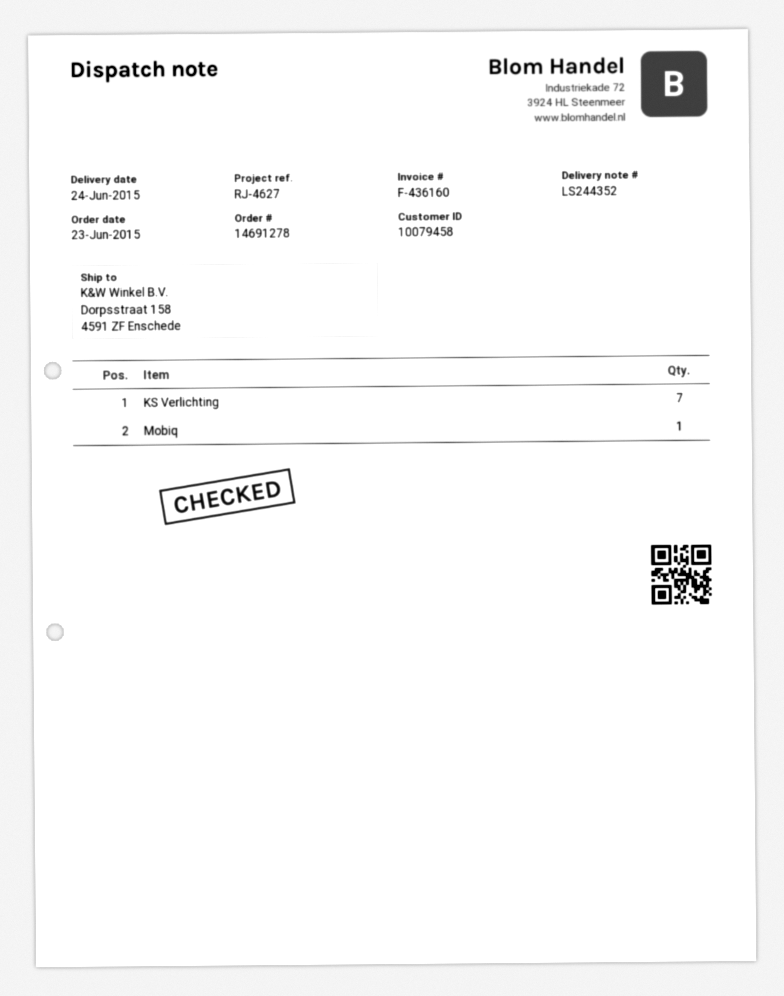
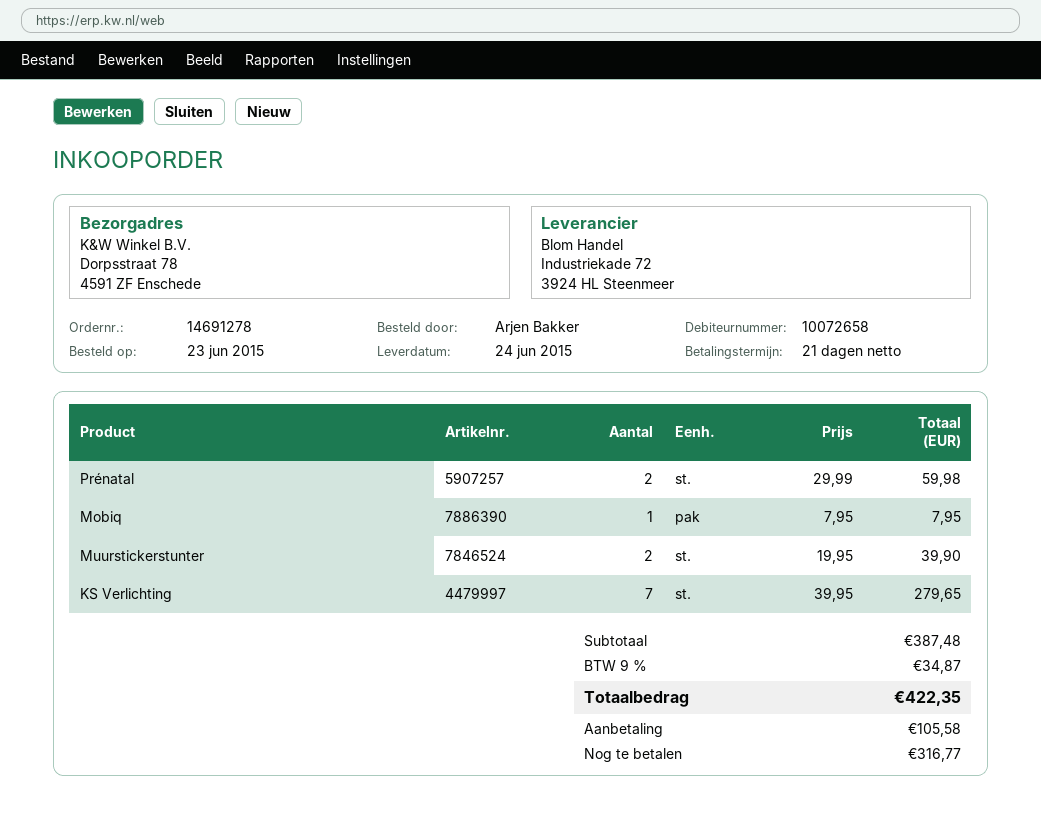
customer number: 10079458 -> 10072658
ship to: Dorpsstraat 158, 4591 ZF Enschede -> Dorpsstraat 78, 4591 ZF Enschede
Prénatal: none -> 2
Muurstickerstunter: none -> 2

